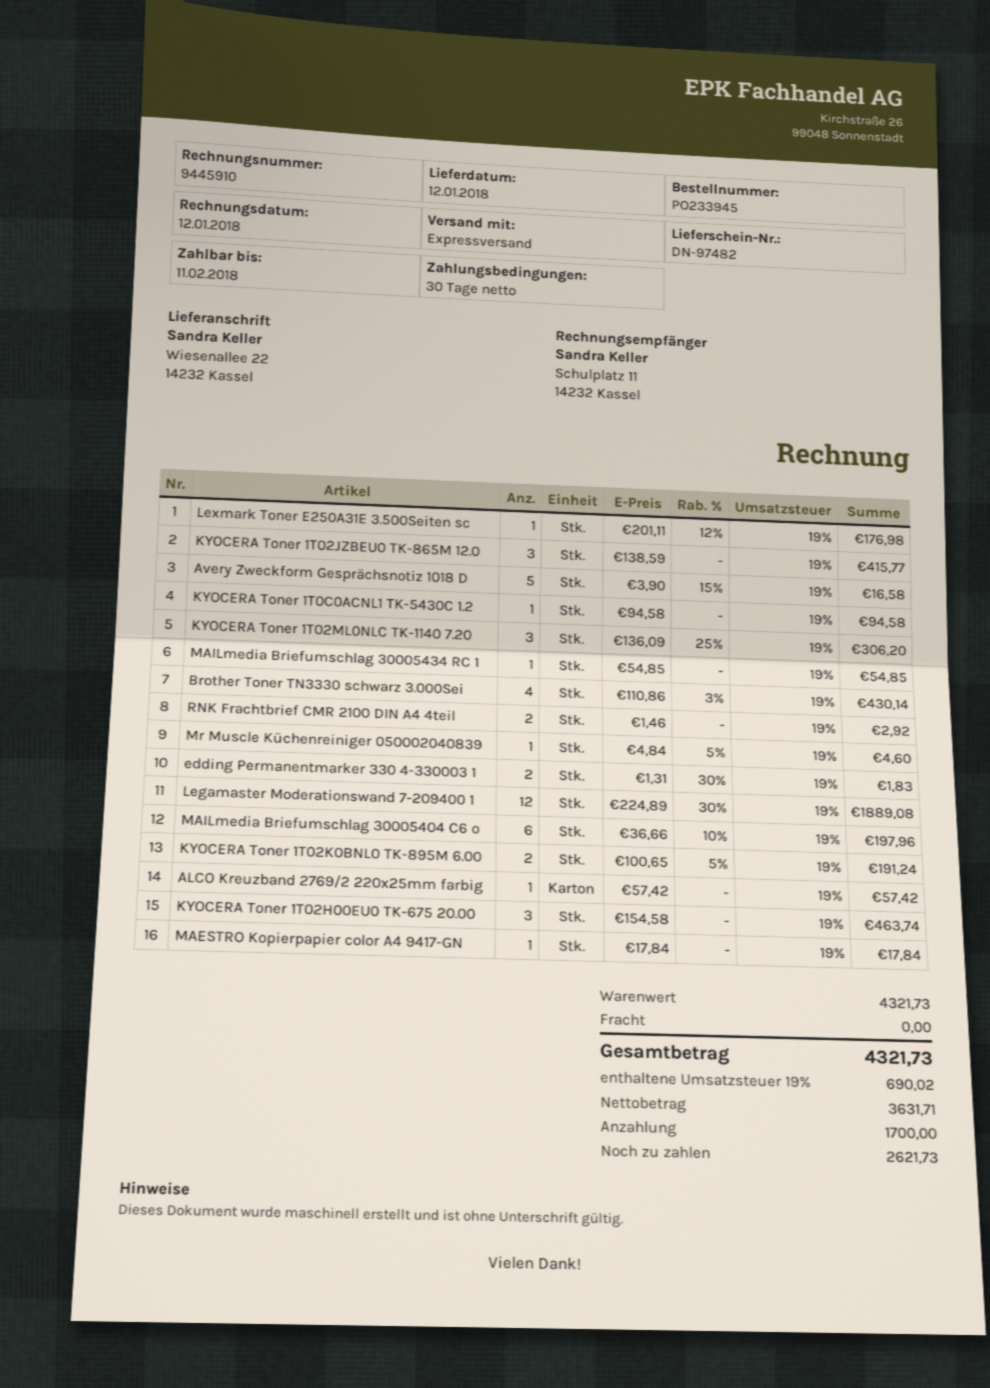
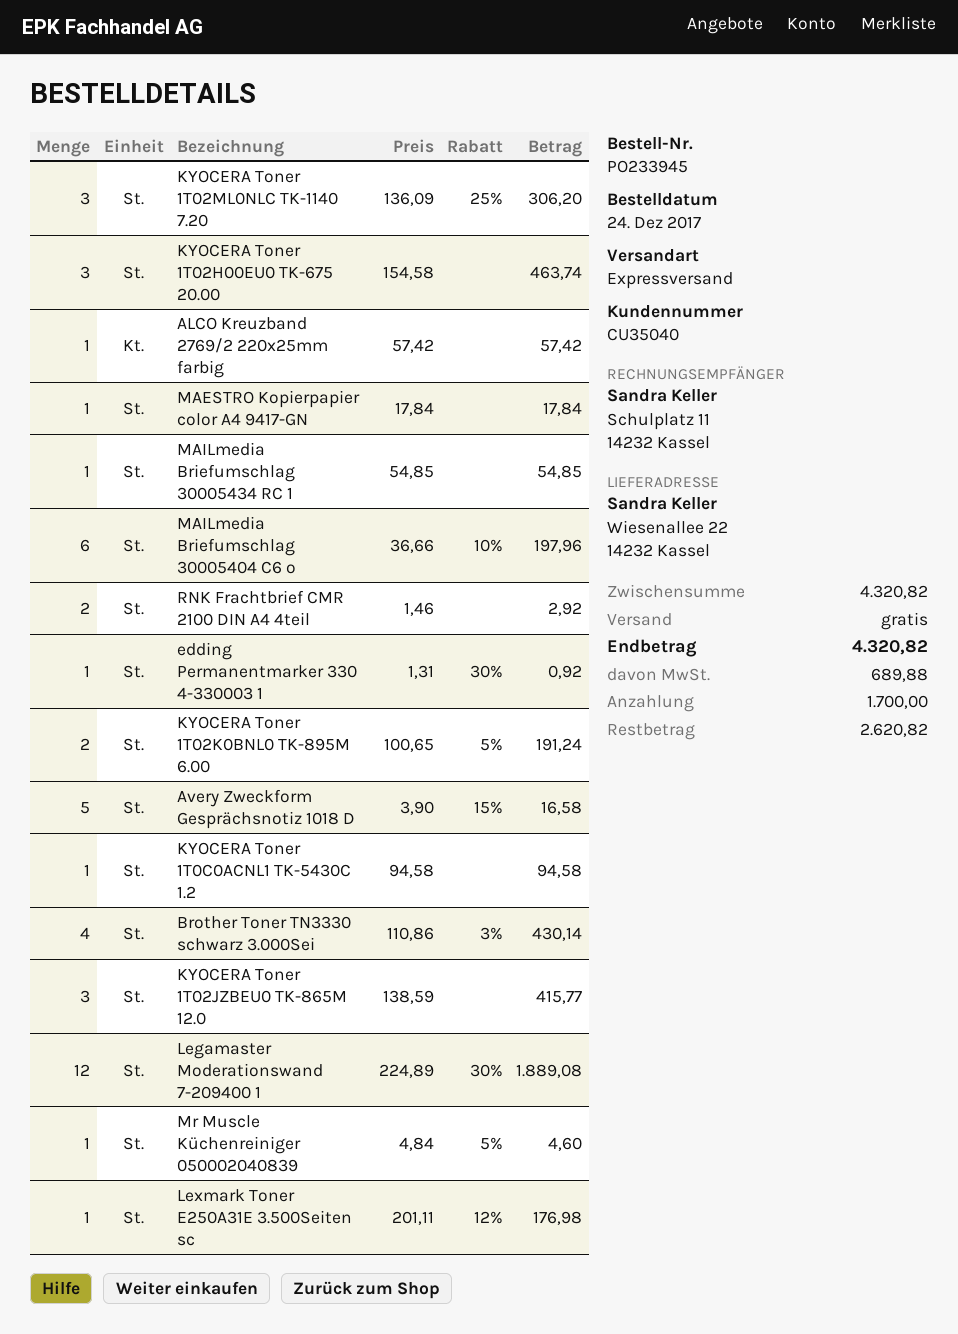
edding Permanentmarker 330 4-330003 1: 2 x 1.31 - 30% = 1.83 -> 1 x 1.31 - 30% = 0.92
subtotal: 4321.73 -> 4320.82
tax: 690.02 -> 689.88
total: 4321.73 -> 4320.82
balance: 2621.73 -> 2620.82

